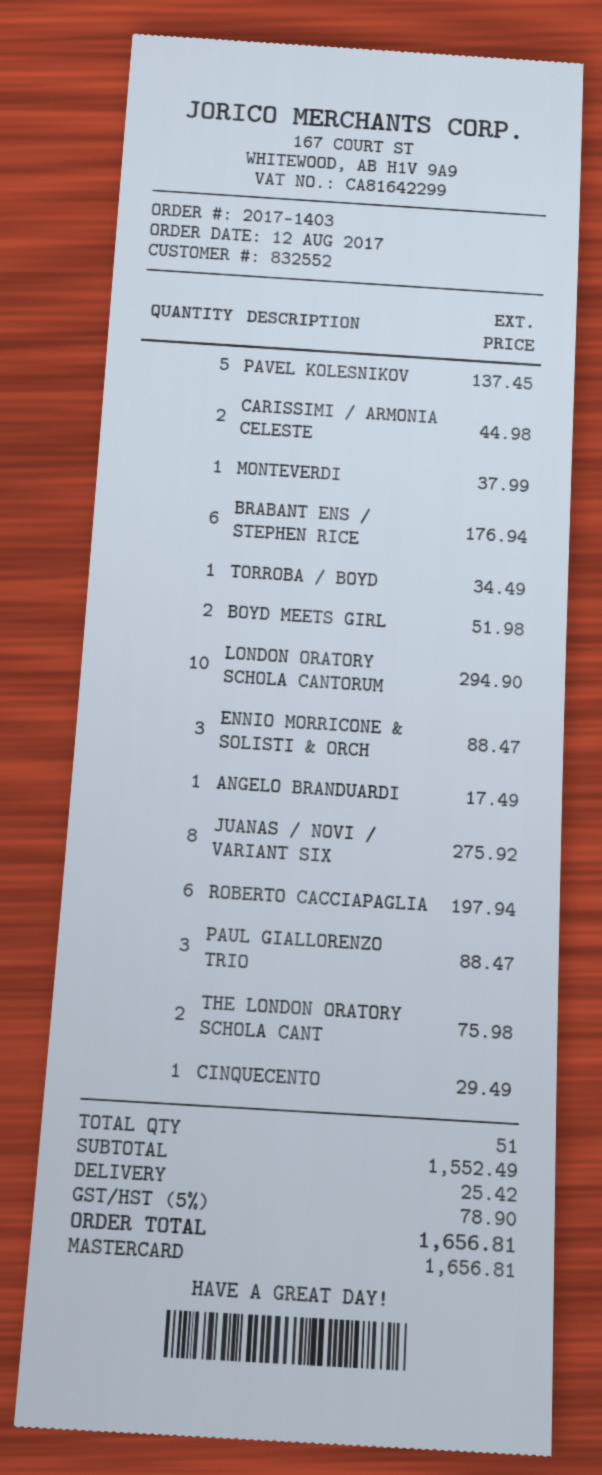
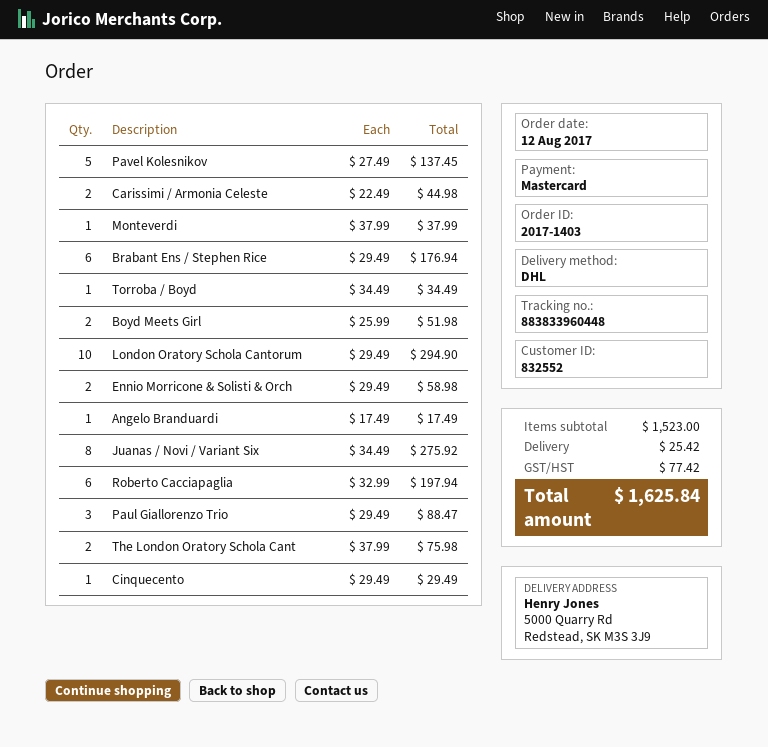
ENNIO MORRICONE & SOLISTI & ORCH: 3 for 88.47 -> 2 for 58.98
subtotal: 1552.49 -> 1523.00
tax: 78.90 -> 77.42
total: 1656.81 -> 1625.84

